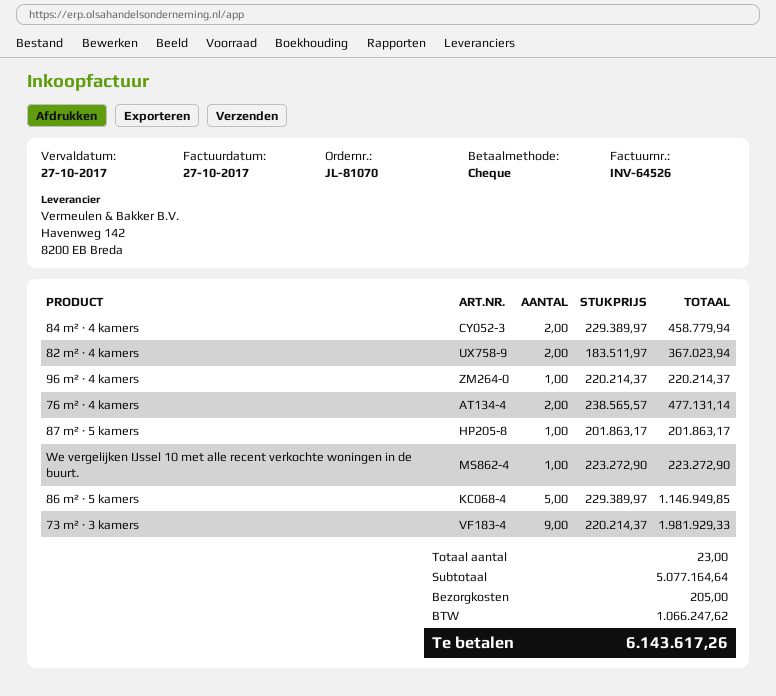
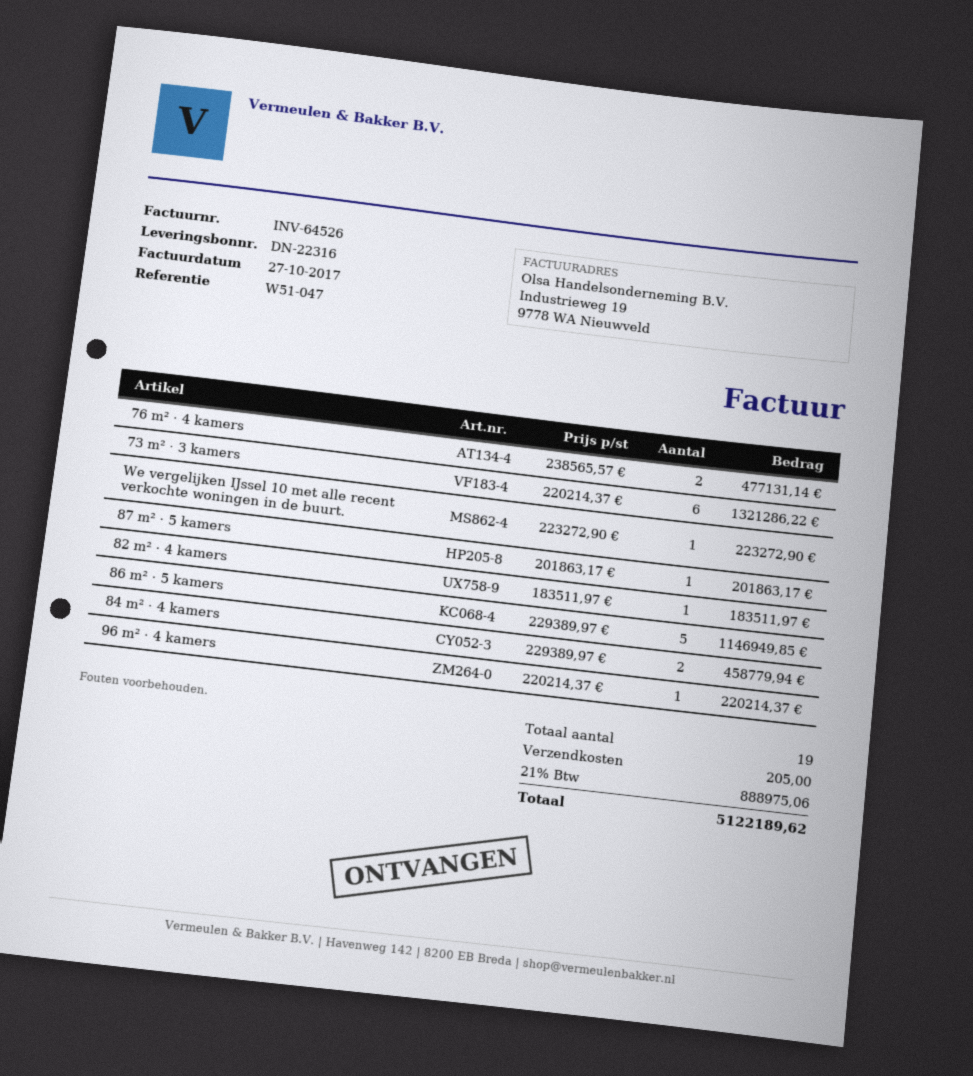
82 m² · 4 kamers: 2 x 183511.97 = 367023.94 -> 1 x 183511.97 = 183511.97
73 m² · 3 kamers: 9 x 220214.37 = 1981929.33 -> 6 x 220214.37 = 1321286.22
total quantity: 23 -> 19
tax: 1066247.62 -> 888975.06
total: 6143617.26 -> 5122189.62

